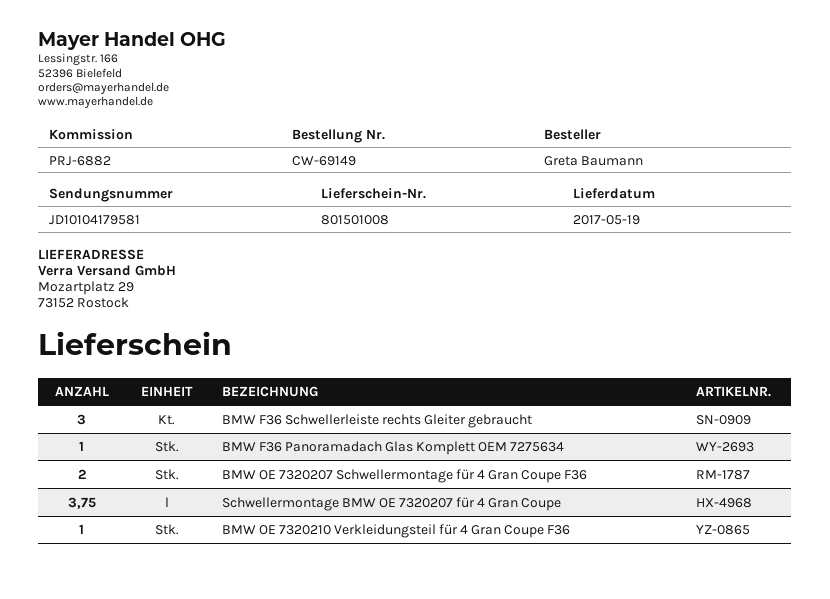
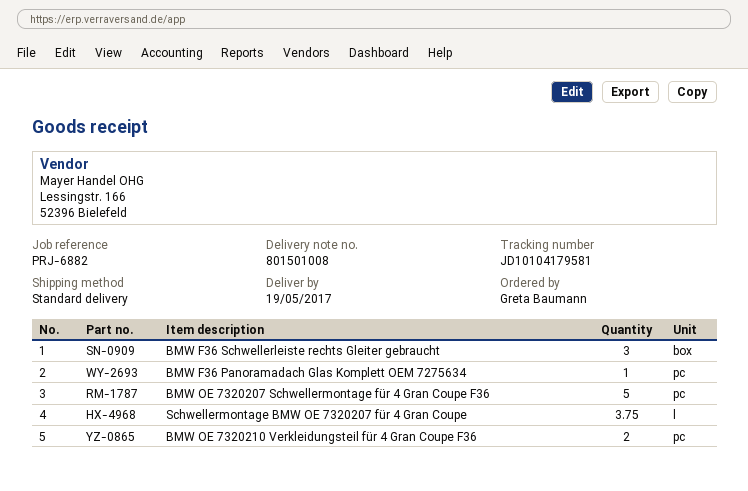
BMW OE 7320207 Schwellermontage für 4 Gran Coupe F36: 2 -> 5
BMW OE 7320210 Verkleidungsteil für 4 Gran Coupe F36: 1 -> 2

